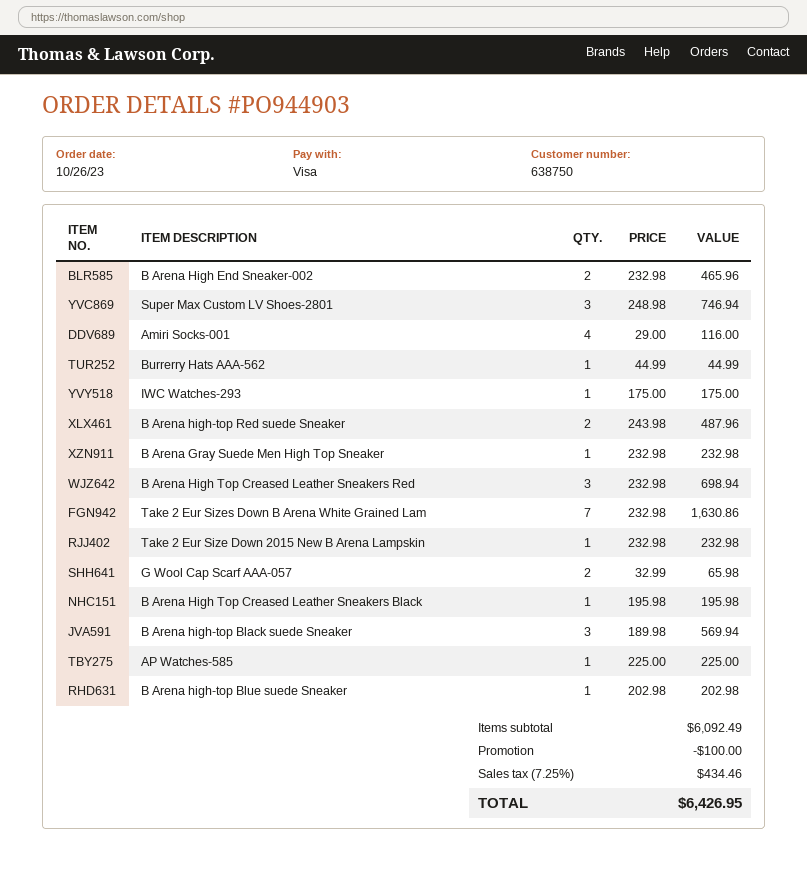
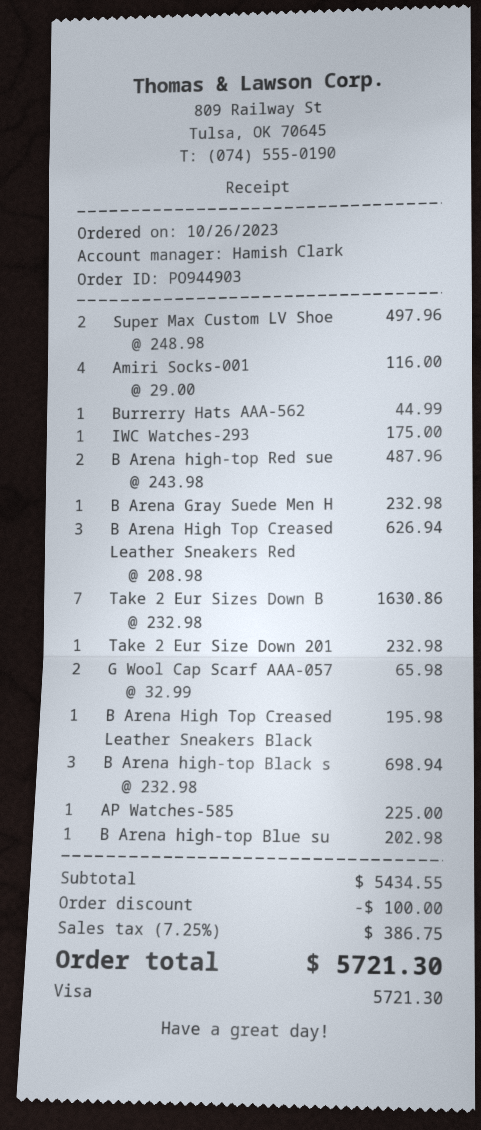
B Arena High End Sneaker-002: 2 x 232.98 = 465.96 -> none
Super Max Custom LV Shoes-2801: 3 x 248.98 = 746.94 -> 2 x 248.98 = 497.96
B Arena High Top Creased Leather Sneakers Red: 3 x 232.98 = 698.94 -> 3 x 208.98 = 626.94
B Arena high-top Black suede Sneaker: 3 x 189.98 = 569.94 -> 3 x 232.98 = 698.94
subtotal: 6092.49 -> 5434.55
tax: 7.25% = 434.46 -> 7.25% = 386.75
total: 6426.95 -> 5721.30

